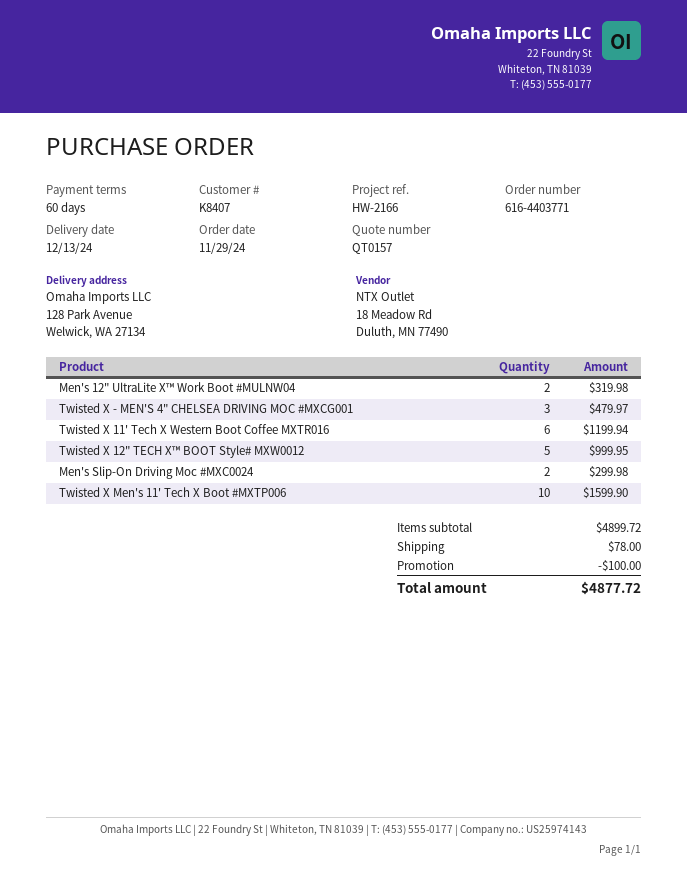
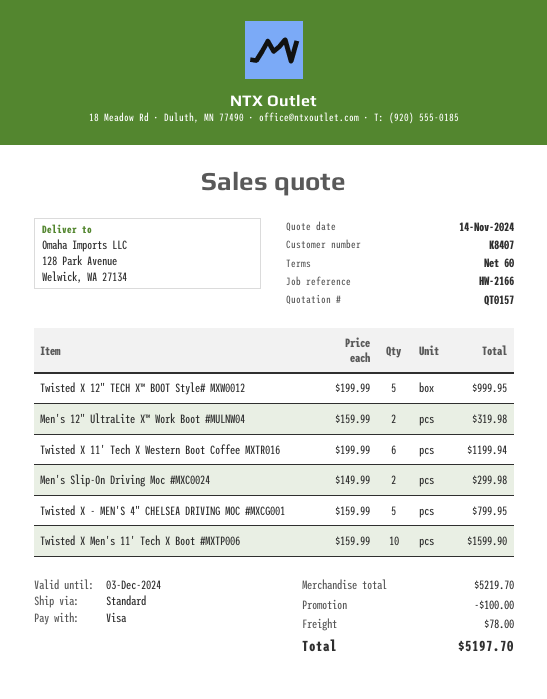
Twisted X - MEN'S 4" CHELSEA DRIVING MOC #MXCG001: 3 for 479.97 -> 5 for 799.95
subtotal: 4899.72 -> 5219.70
total: 4877.72 -> 5197.70

